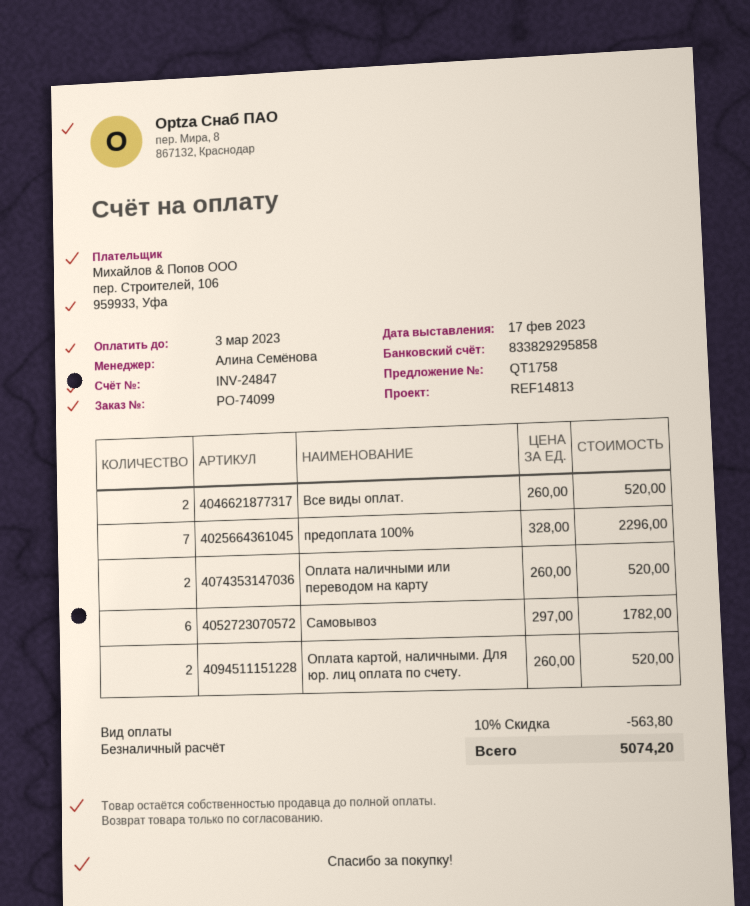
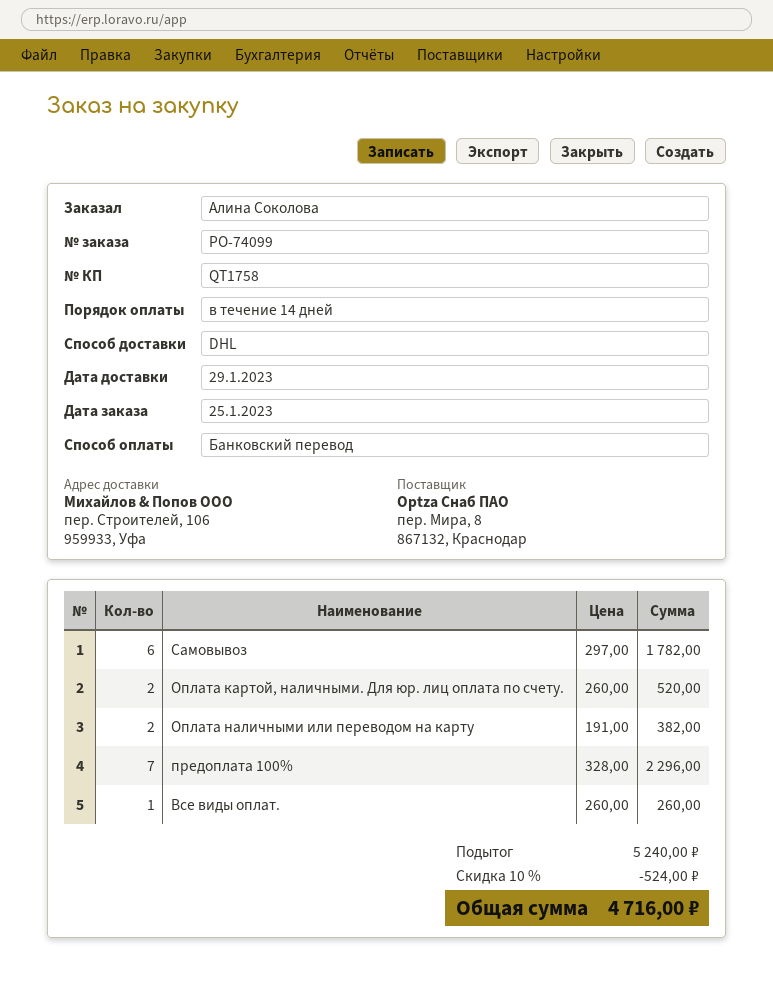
Все виды оплат.: 2 x 260.00 = 520.00 -> 1 x 260.00 = 260.00
Оплата наличными или переводом на карту: 2 x 260.00 = 520.00 -> 2 x 191.00 = 382.00
discount: 10% = 563.80 -> 10% = 524.00
total: 5074.20 -> 4716.00

